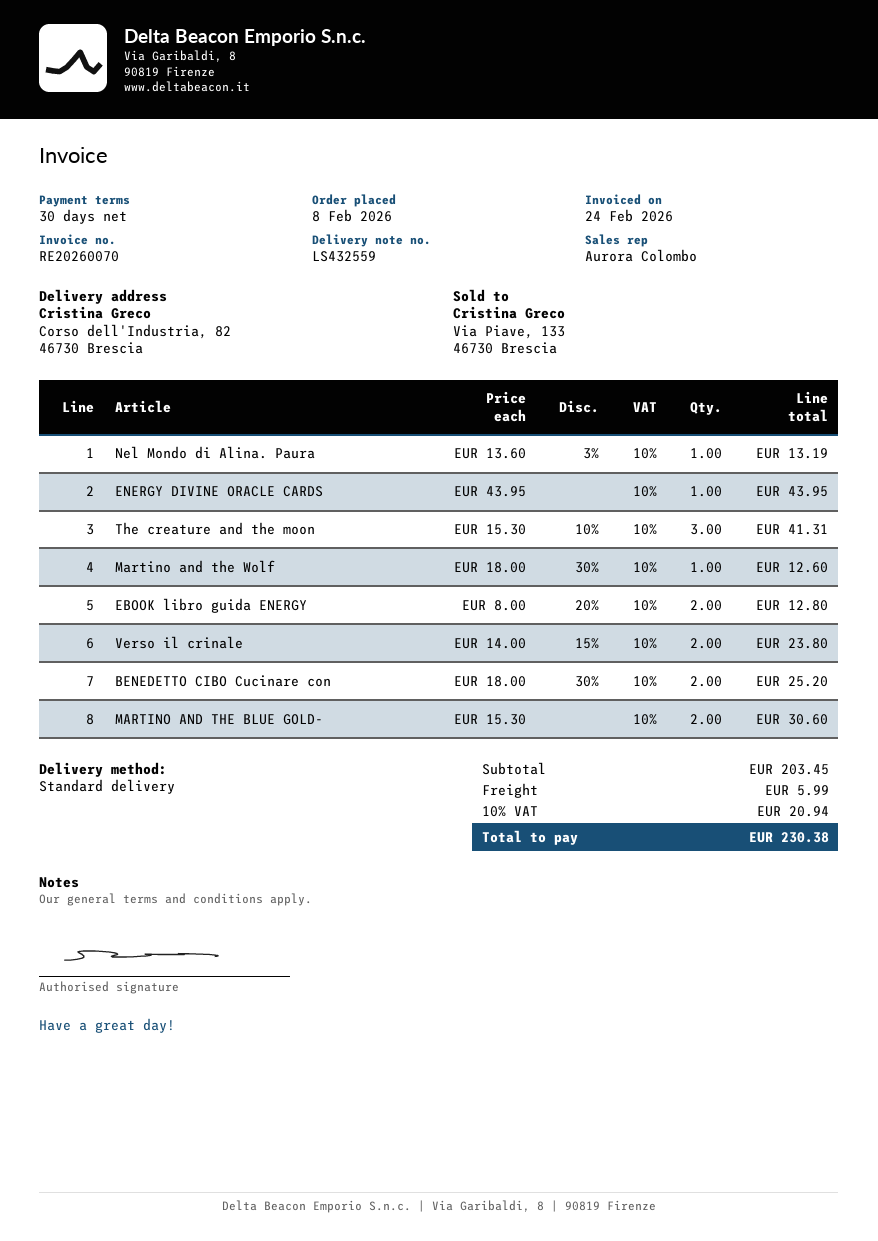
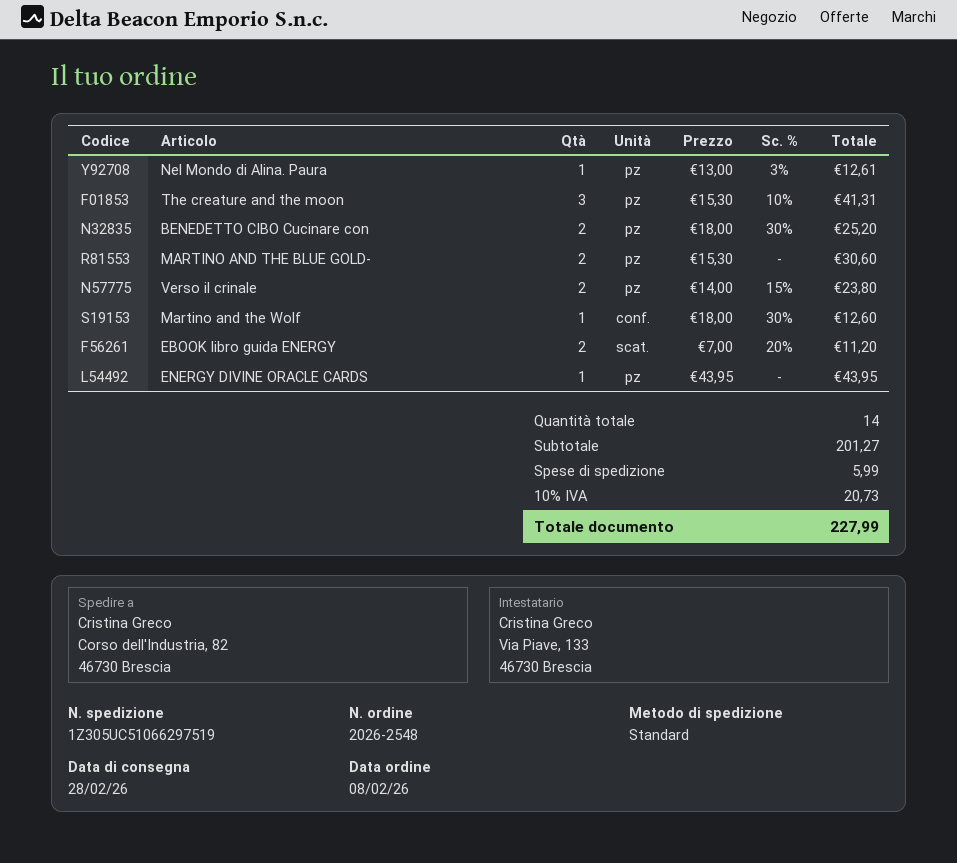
Nel Mondo di Alina. Paura: 1 x 13.60 - 3% = 13.19 -> 1 x 13.00 - 3% = 12.61
EBOOK libro guida ENERGY: 2 x 8.00 - 20% = 12.80 -> 2 x 7.00 - 20% = 11.20
subtotal: 203.45 -> 201.27
tax: 10% = 20.94 -> 10% = 20.73
total: 230.38 -> 227.99

